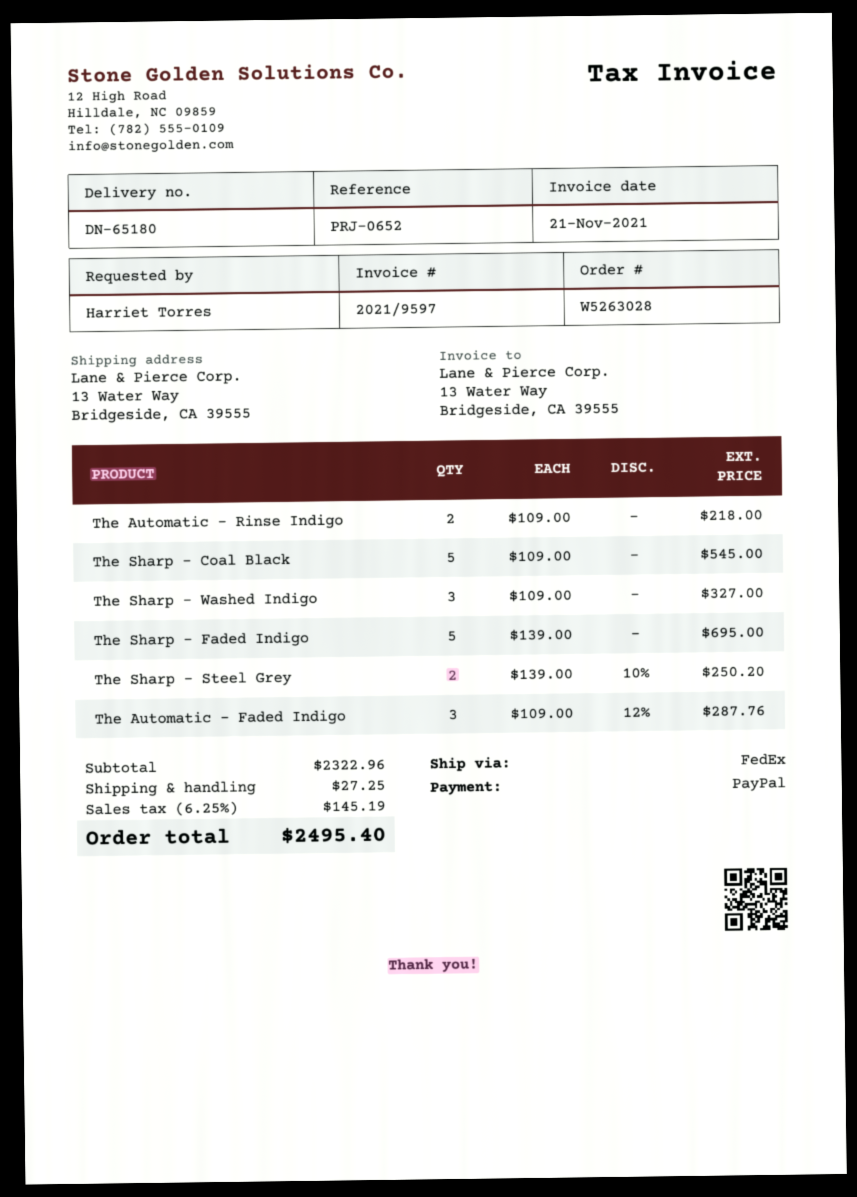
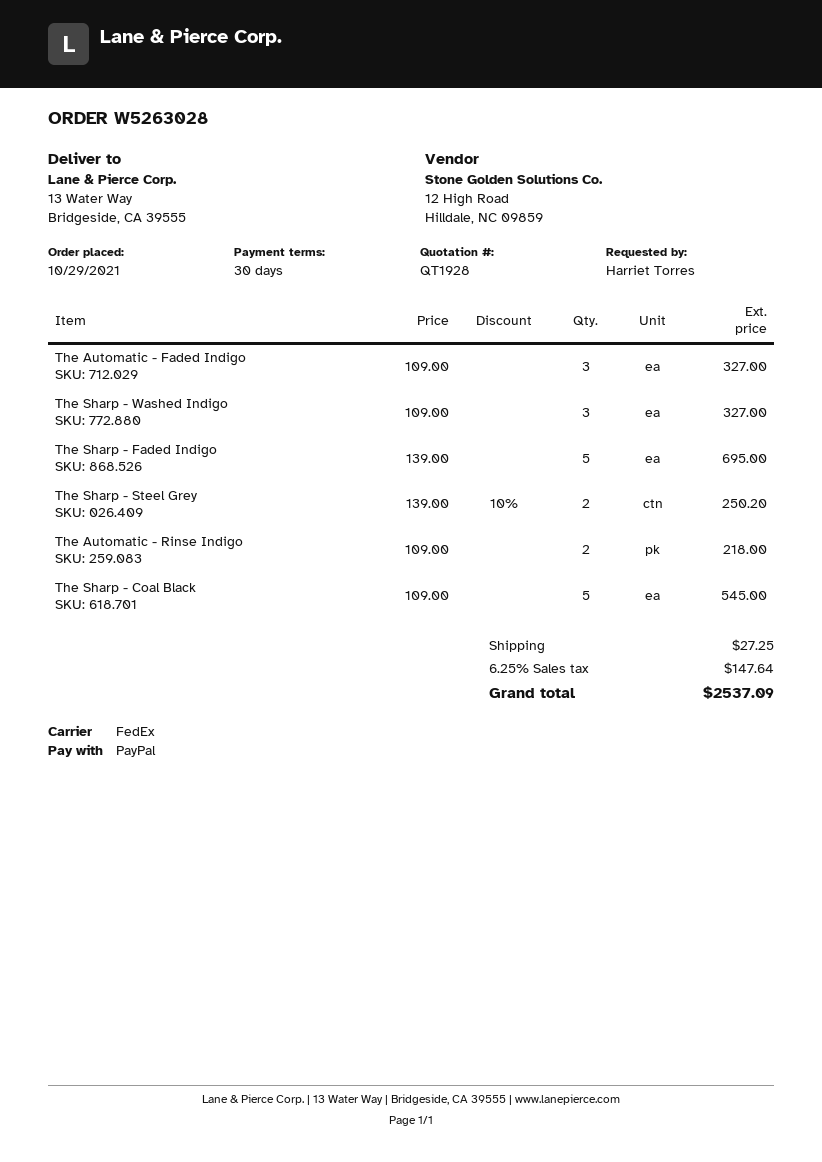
The Automatic - Faded Indigo: 3 x 109.00 - 12% = 287.76 -> 3 x 109.00 = 327.00
tax: 6.25% = 145.19 -> 6.25% = 147.64
total: 2495.40 -> 2537.09

